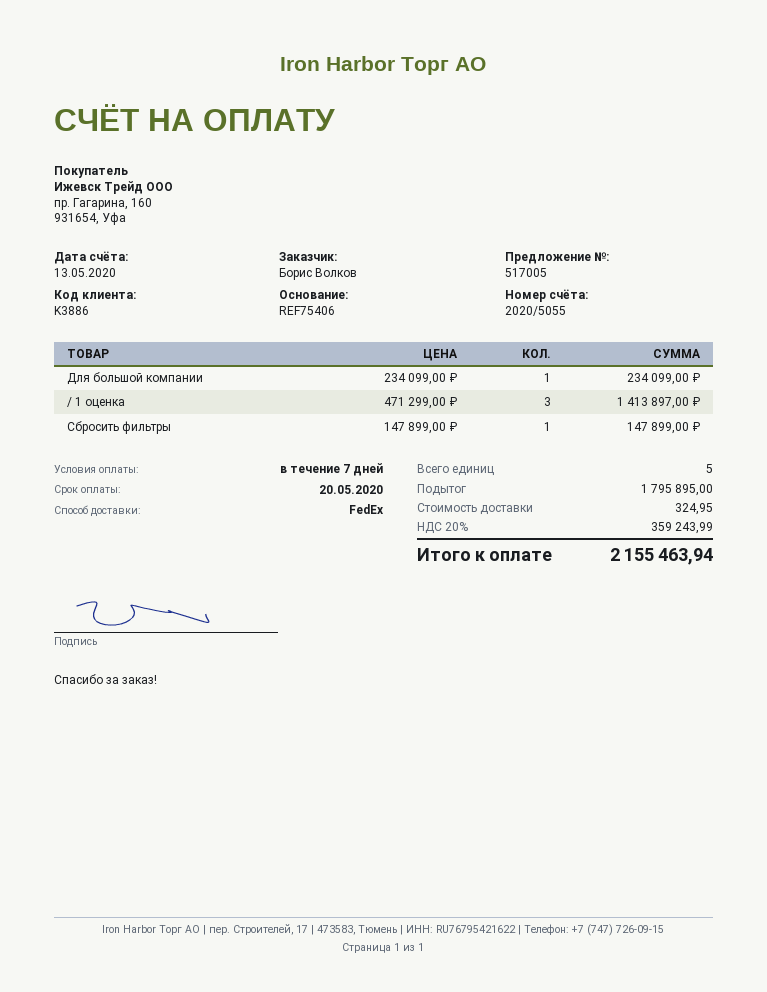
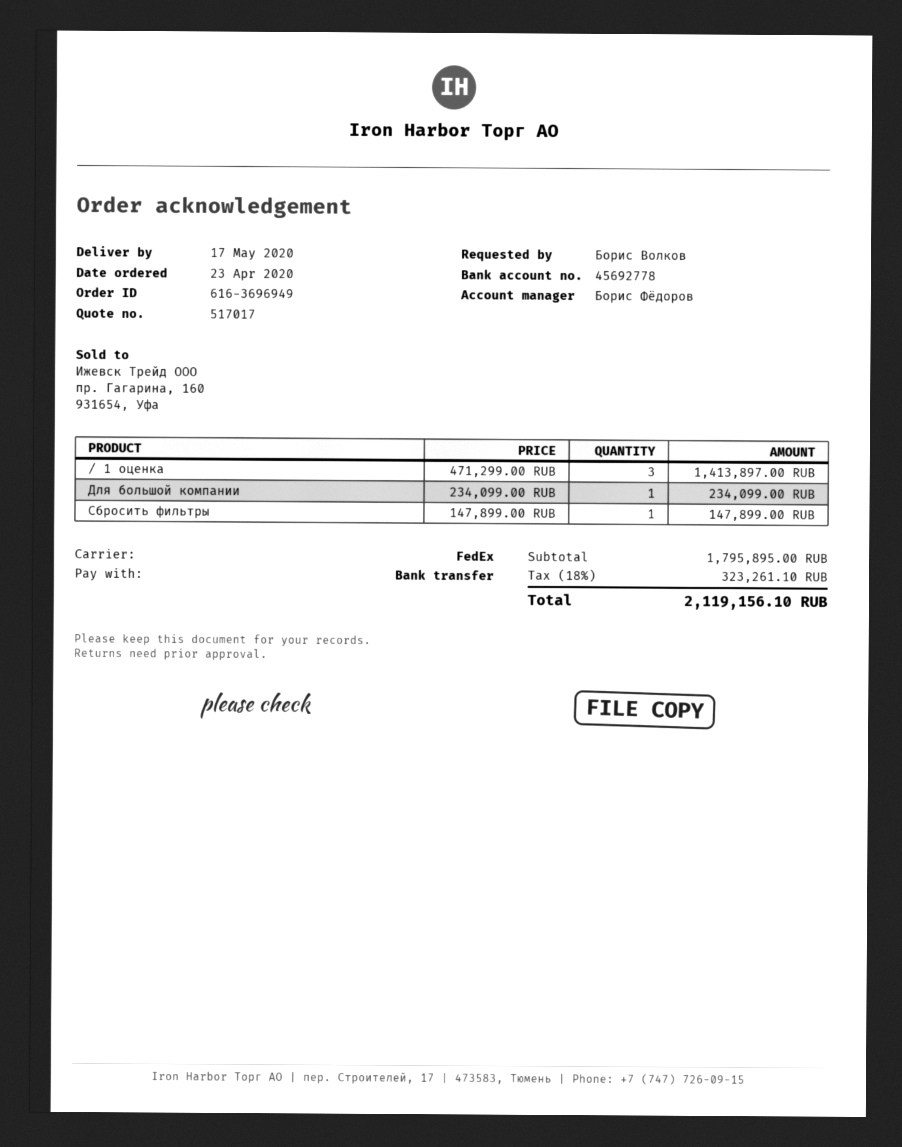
quote number: 517005 -> 517017
shipping: 324.95 -> none
tax: 20% = 359243.99 -> 18% = 323261.10
total: 2155463.94 -> 2119156.10

